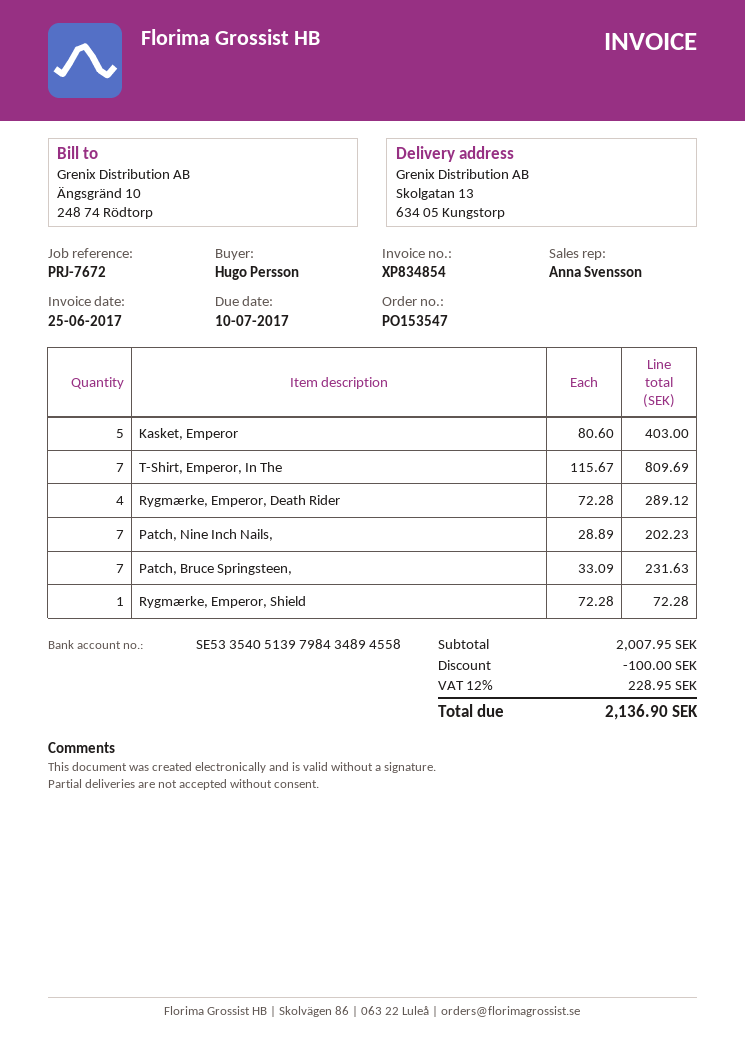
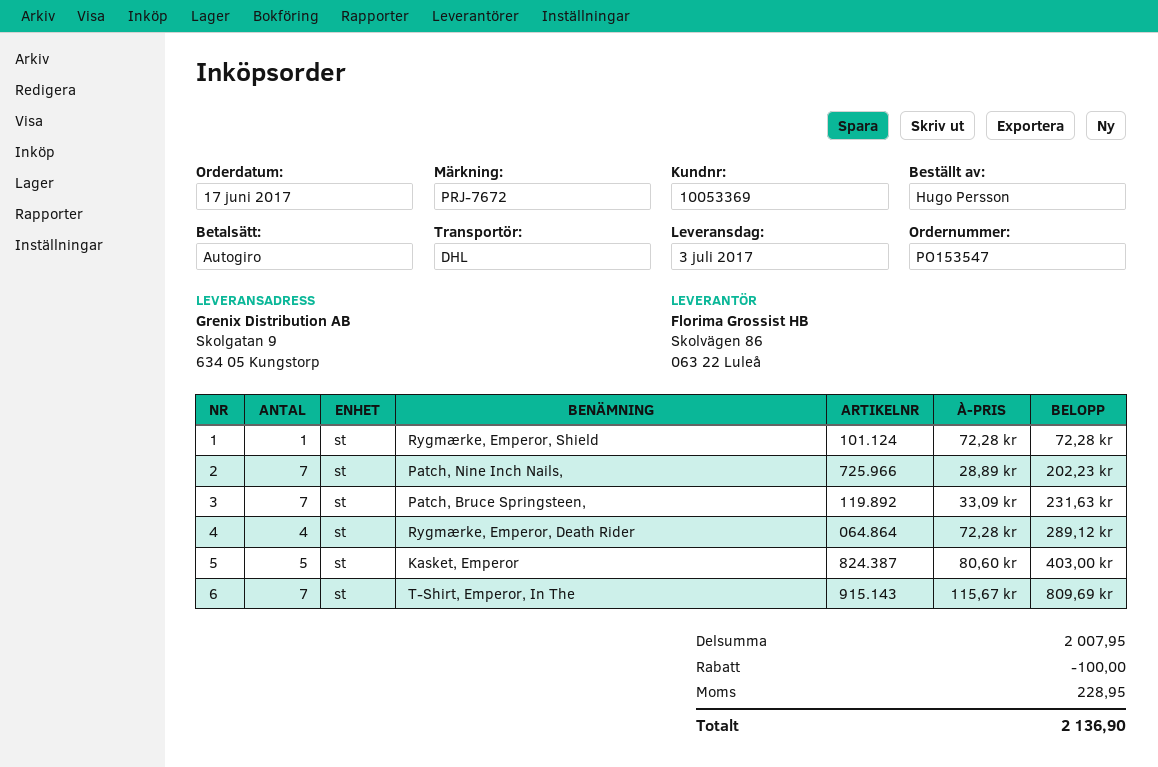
ship to: Skolgatan 13, 634 05 Kungstorp -> Skolgatan 9, 634 05 Kungstorp

